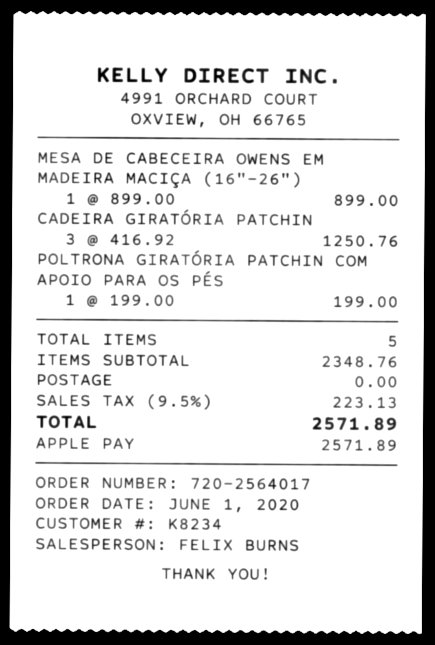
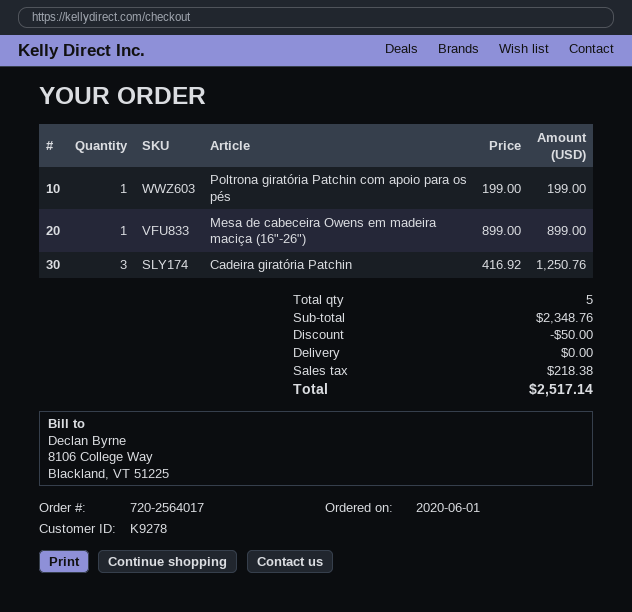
customer number: K8234 -> K9278
discount: none -> 50.00
tax: 223.13 -> 218.38
total: 2571.89 -> 2517.14

